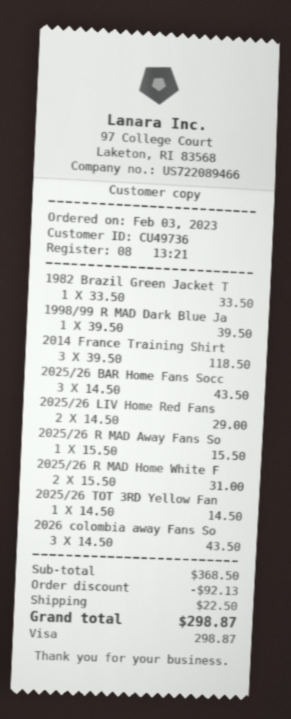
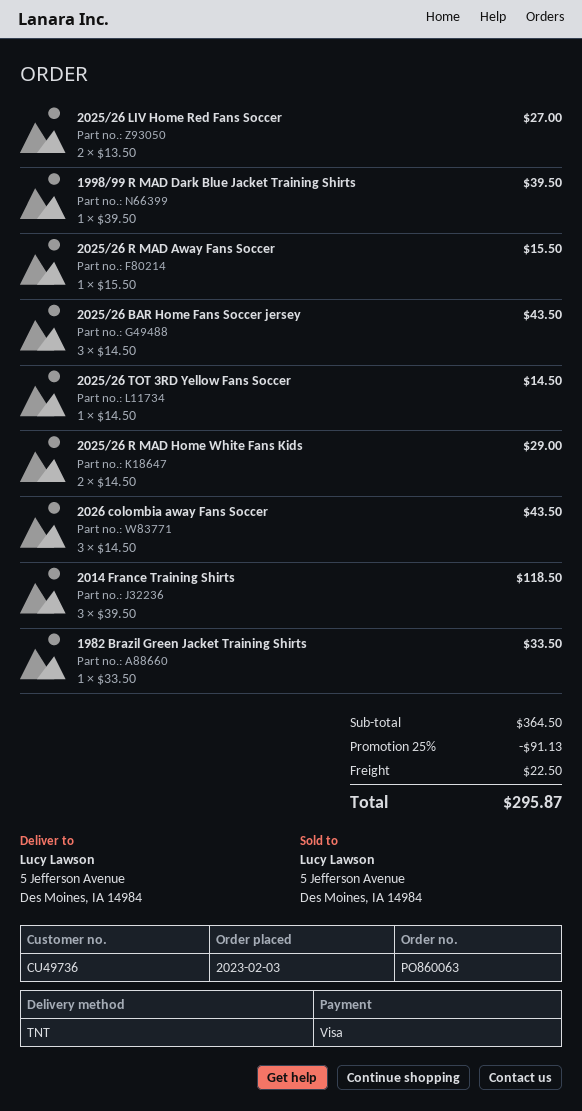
2025/26 LIV Home Red Fans: 2 x 14.50 = 29.00 -> 2 x 13.50 = 27.00
2025/26 R MAD Home White F: 2 x 15.50 = 31.00 -> 2 x 14.50 = 29.00
subtotal: 368.50 -> 364.50
discount: 92.13 -> 91.13
total: 298.87 -> 295.87

